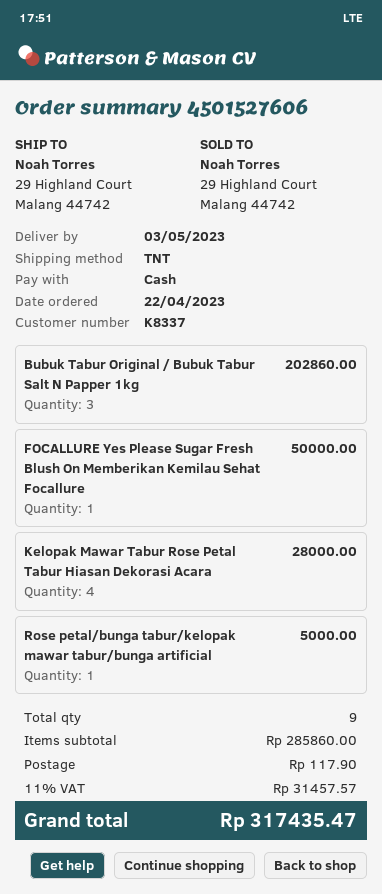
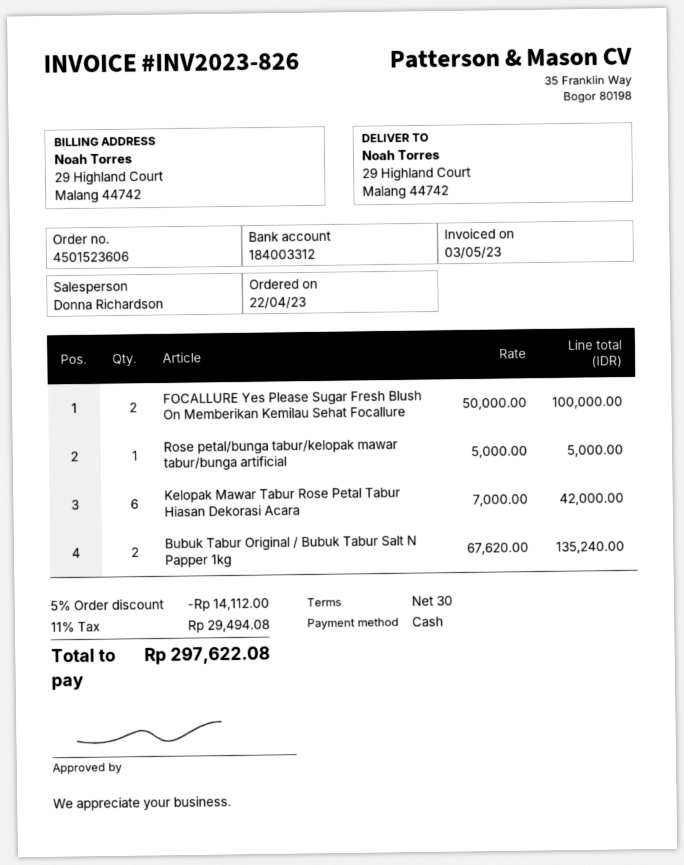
order number: 4501527606 -> 4501523606
Bubuk Tabur Original / Bubuk Tabur Salt N Papper 1kg: 3 for 202860.00 -> 2 for 135240.00
FOCALLURE Yes Please Sugar Fresh Blush On Memberikan Kemilau Sehat Focallure: 1 for 50000.00 -> 2 for 100000.00
Kelopak Mawar Tabur Rose Petal Tabur Hiasan Dekorasi Acara: 4 for 28000.00 -> 6 for 42000.00
discount: none -> 5% = 14112.00
shipping: 117.90 -> none
tax: 11% = 31457.57 -> 11% = 29494.08
total: 317435.47 -> 297622.08

